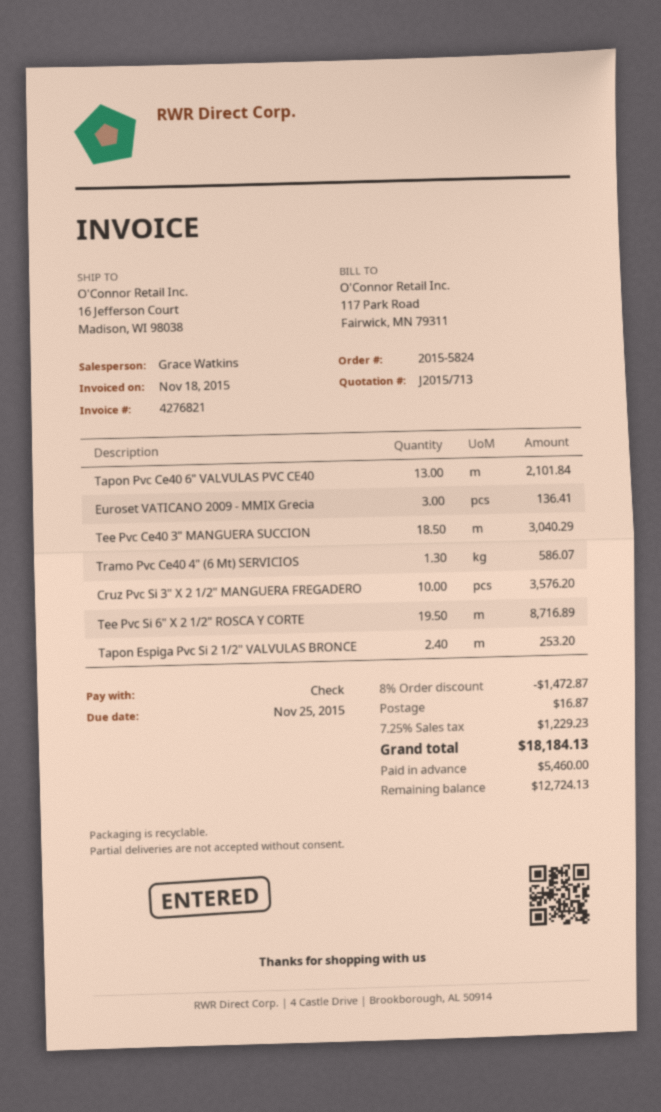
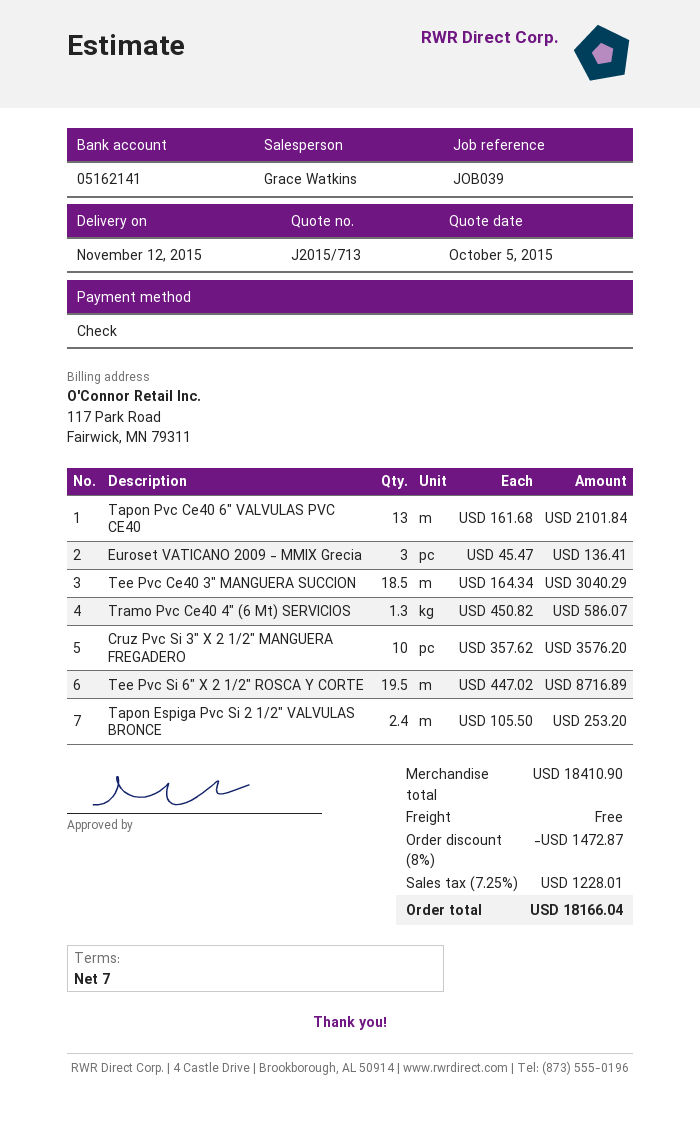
shipping: 16.87 -> 0.00
tax: 7.25% = 1229.23 -> 7.25% = 1228.01
total: 18184.13 -> 18166.04

